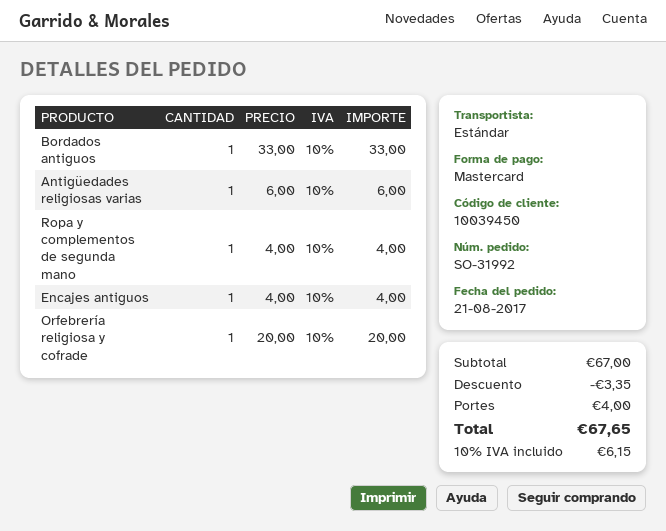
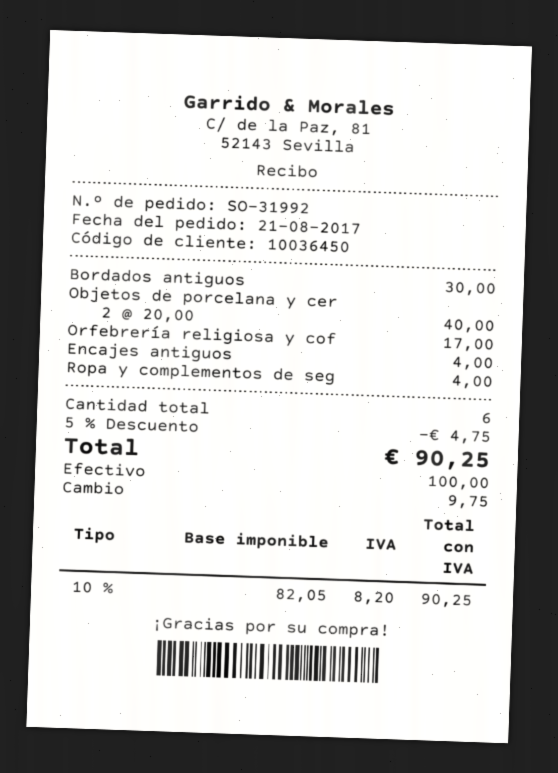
customer number: 10039450 -> 10036450
payment method: Mastercard -> cash
Bordados antiguos: 1 x 33.00 = 33.00 -> 1 x 30.00 = 30.00
Antigüedades religiosas varias: 1 x 6.00 = 6.00 -> none
Orfebrería religiosa y cofrade: 1 x 20.00 = 20.00 -> 1 x 17.00 = 17.00
Objetos de porcelana y cer: none -> 2 x 20.00 = 40.00
discount: 3.35 -> 4.75
shipping: 4.00 -> none
tax: 10% = 6.15 -> 10% = 8.20
total: 67.65 -> 90.25

